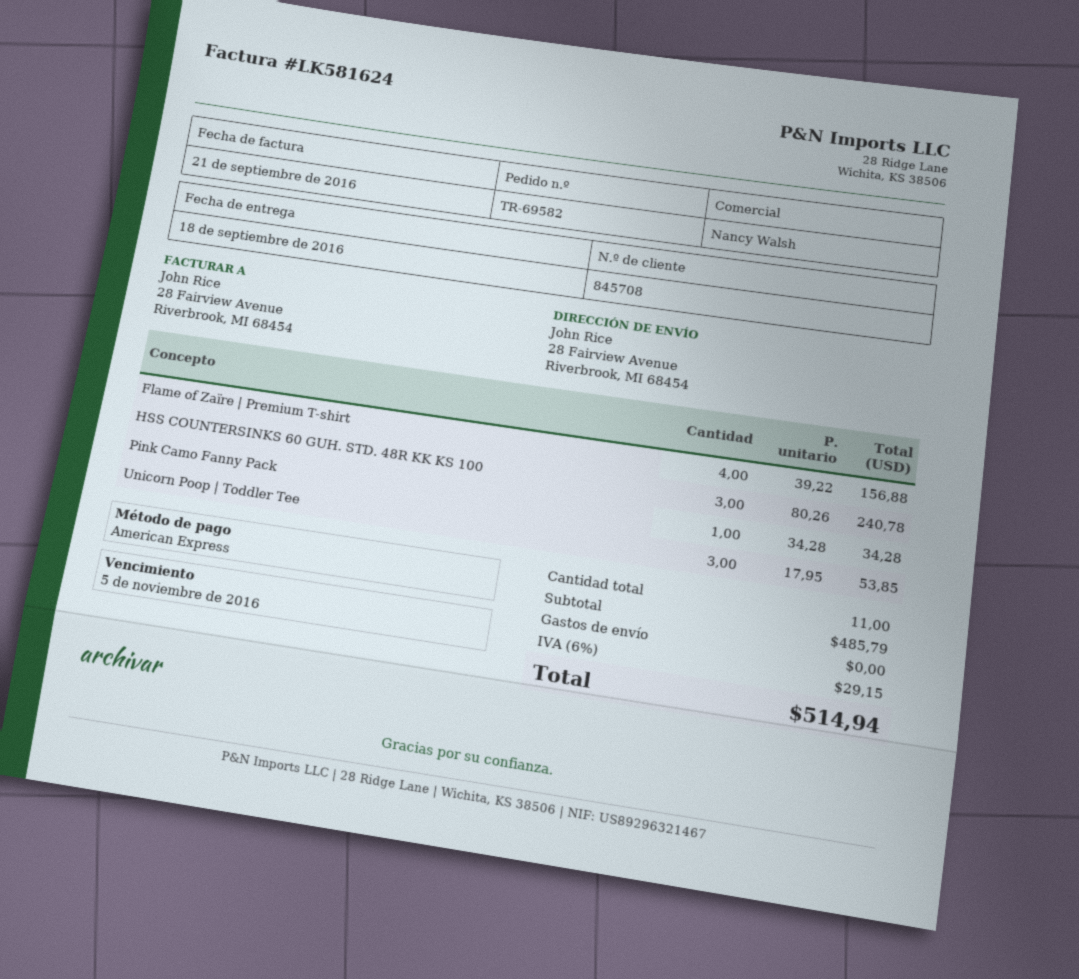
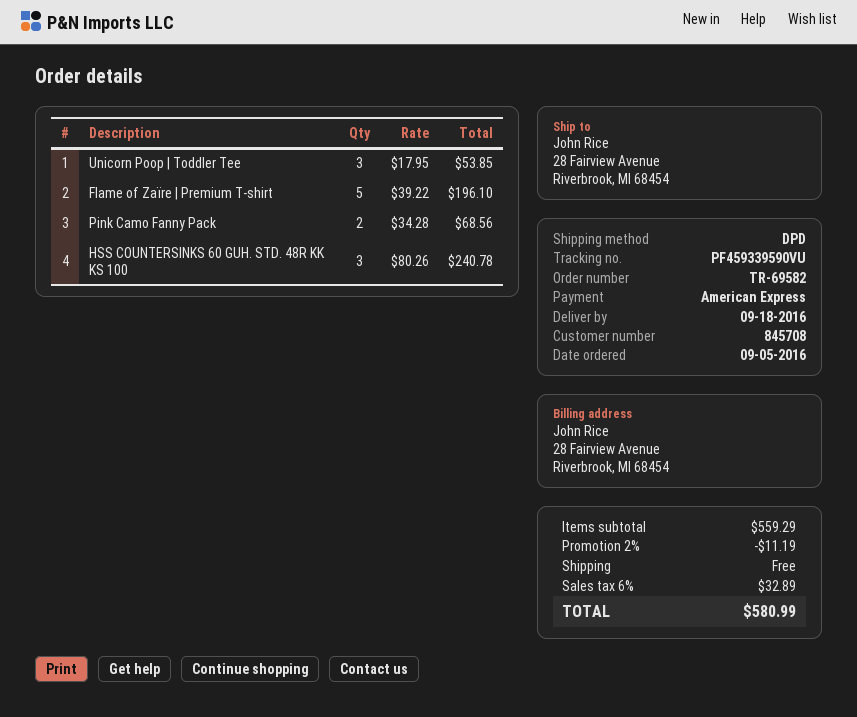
Flame of Zaïre | Premium T-shirt: 4 x 39.22 = 156.88 -> 5 x 39.22 = 196.10
Pink Camo Fanny Pack: 1 x 34.28 = 34.28 -> 2 x 34.28 = 68.56
subtotal: 485.79 -> 559.29
discount: none -> 2% = 11.19
tax: 6% = 29.15 -> 6% = 32.89
total: 514.94 -> 580.99

